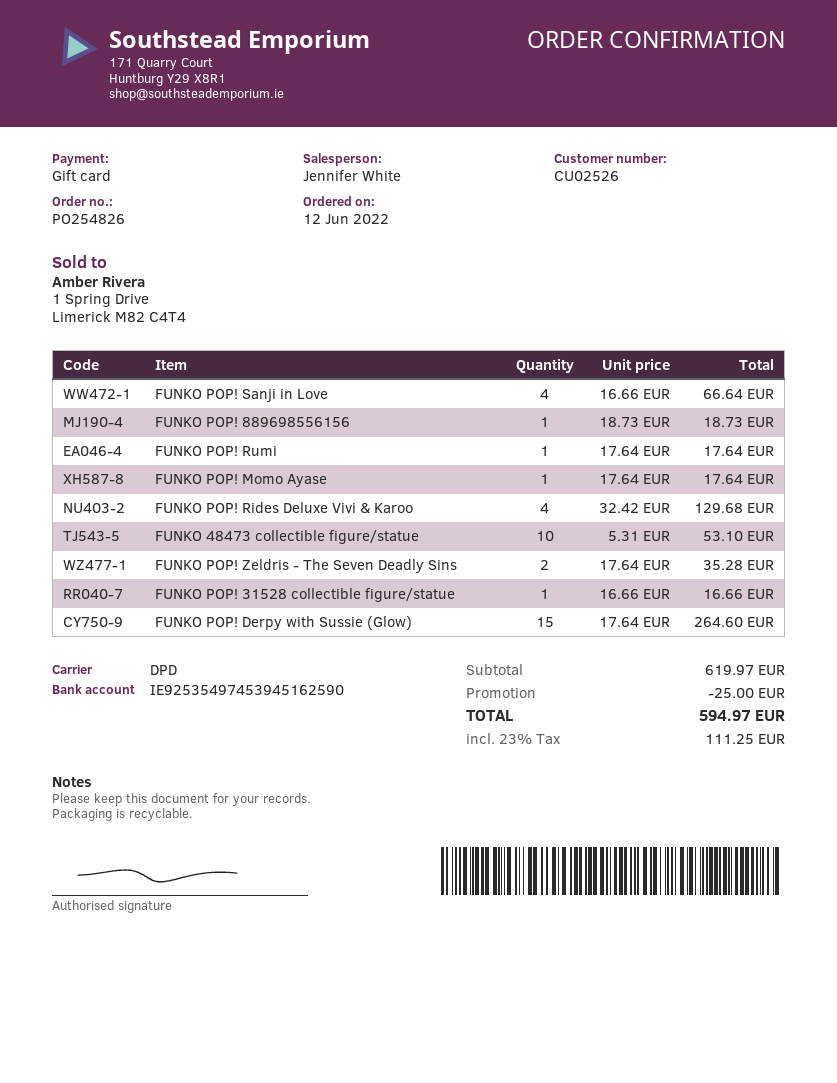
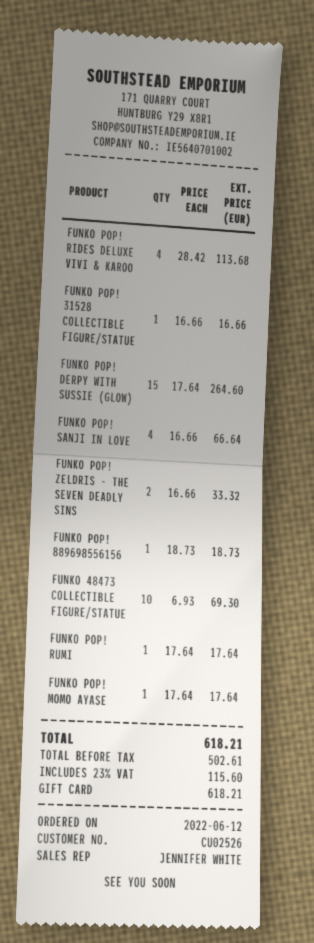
FUNKO POP! Rides Deluxe Vivi & Karoo: 4 x 32.42 = 129.68 -> 4 x 28.42 = 113.68
FUNKO 48473 collectible figure/statue: 10 x 5.31 = 53.10 -> 10 x 6.93 = 69.30
FUNKO POP! Zeldris - The Seven Deadly Sins: 2 x 17.64 = 35.28 -> 2 x 16.66 = 33.32
discount: 25.00 -> none
tax: 23% = 111.25 -> 23% = 115.60
total: 594.97 -> 618.21

